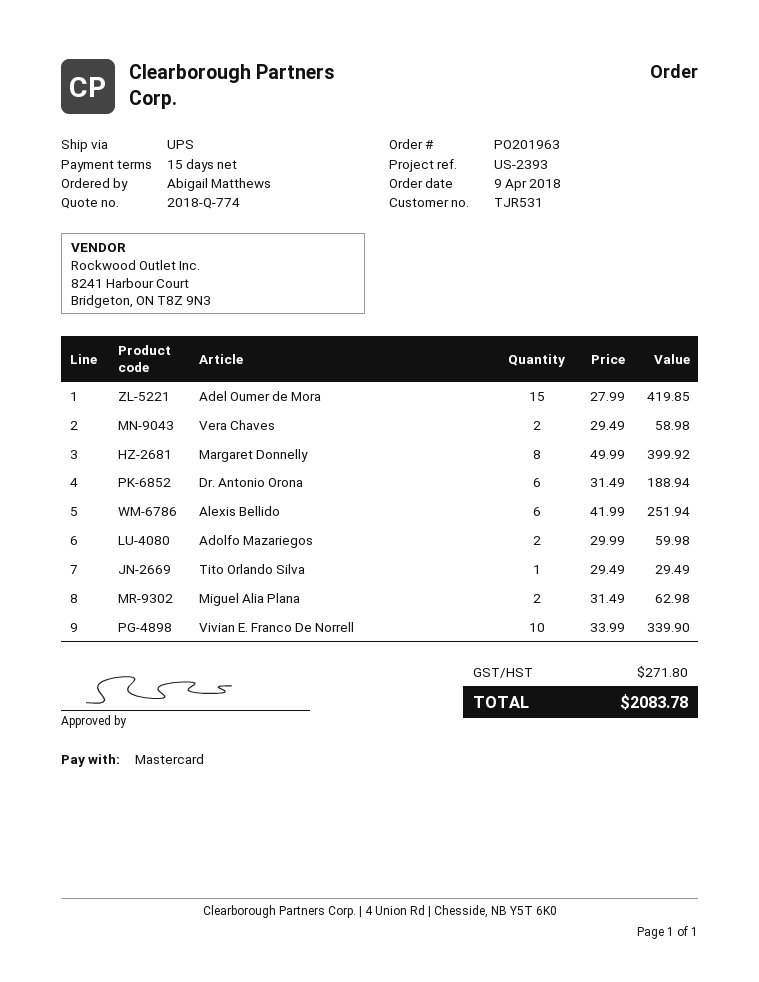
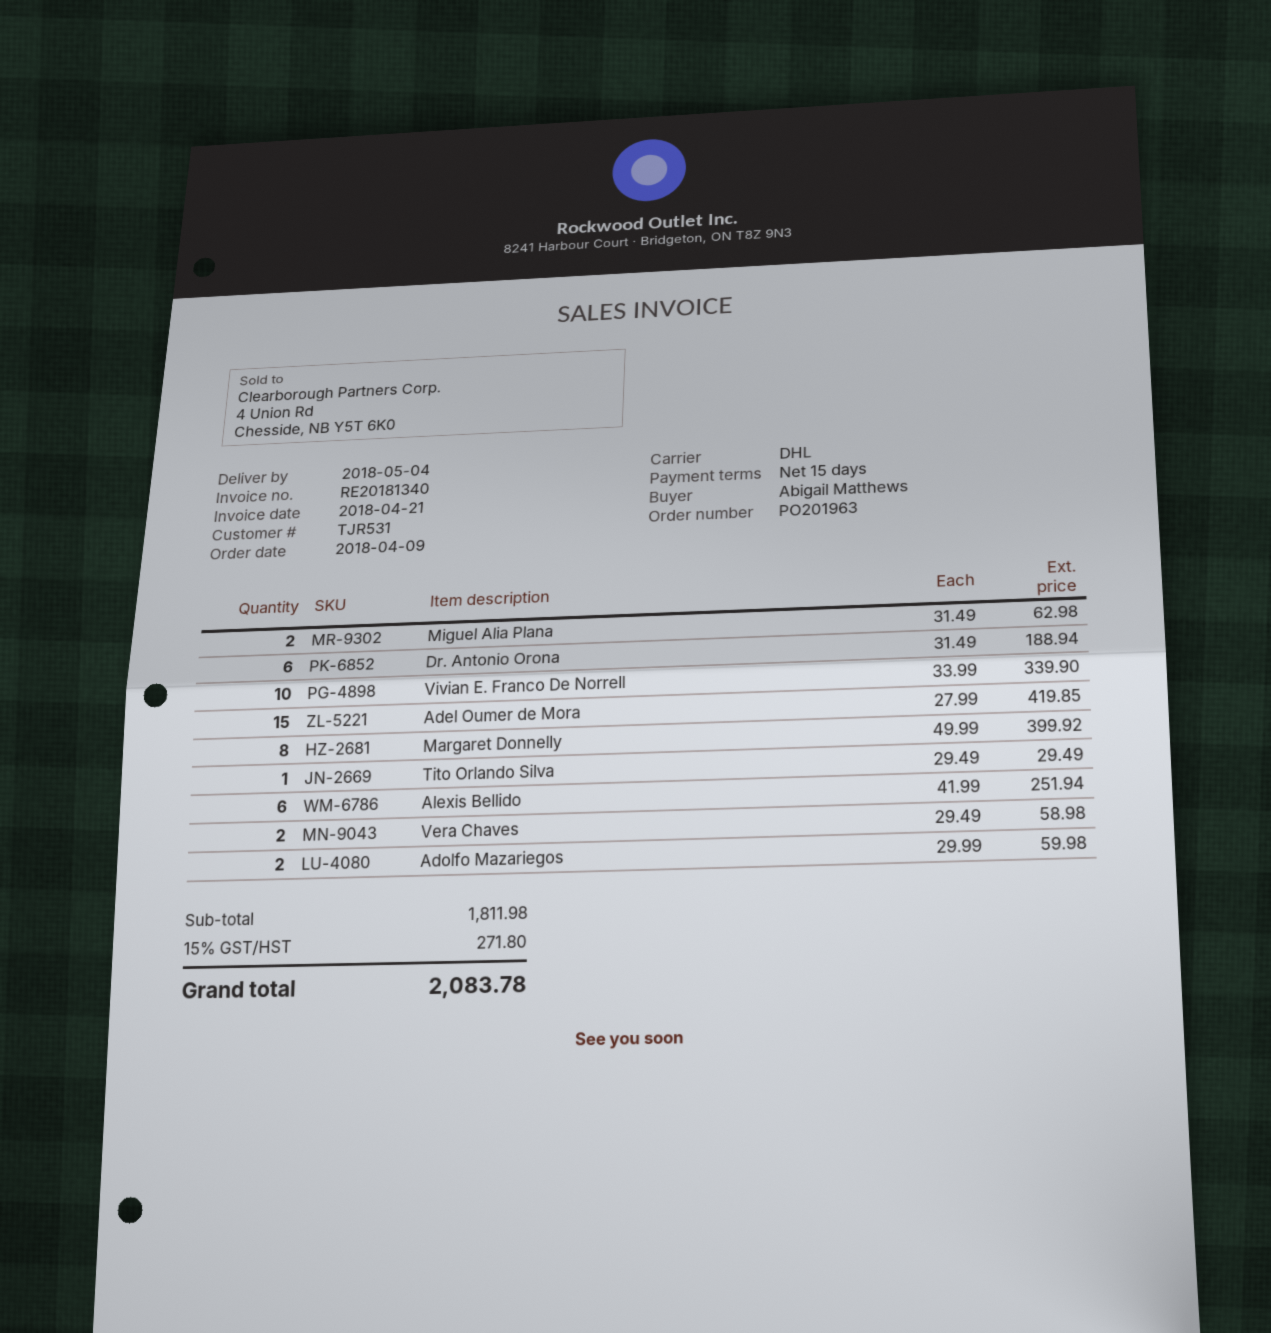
shipping method: UPS -> DHL

